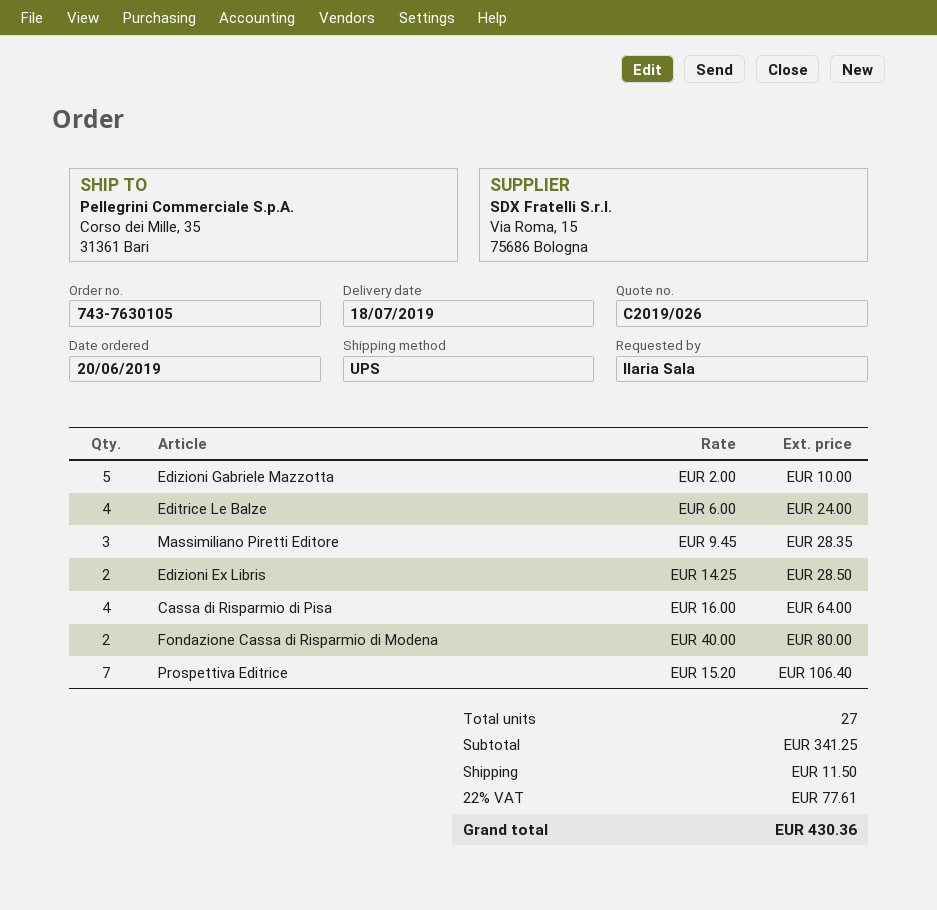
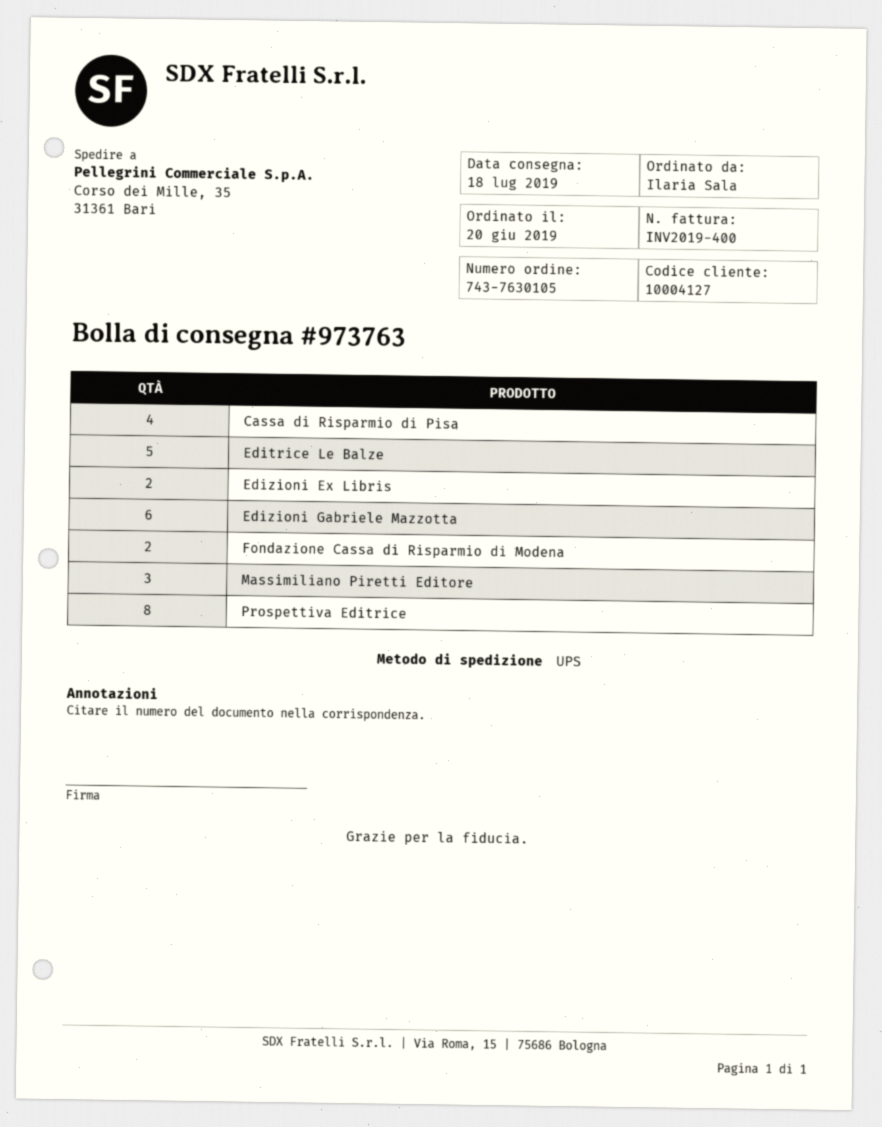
Edizioni Gabriele Mazzotta: 5 -> 6
Editrice Le Balze: 4 -> 5
Prospettiva Editrice: 7 -> 8

